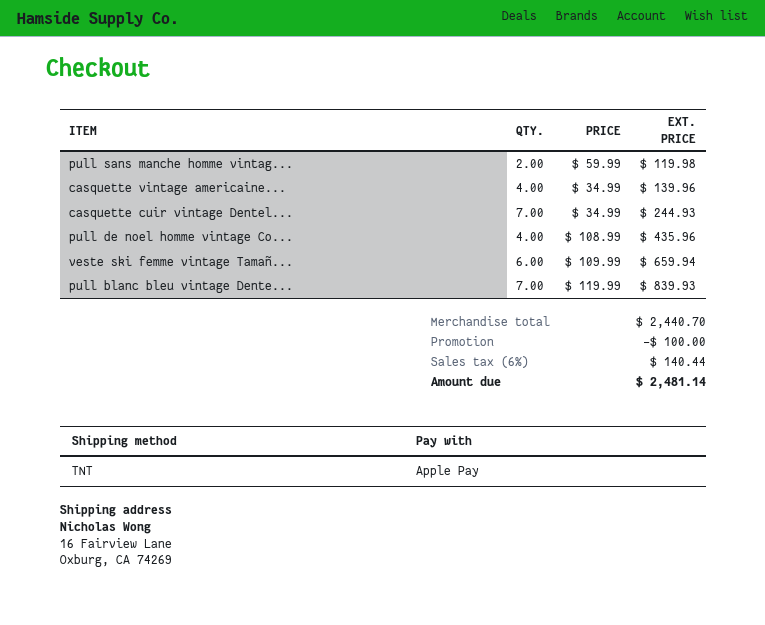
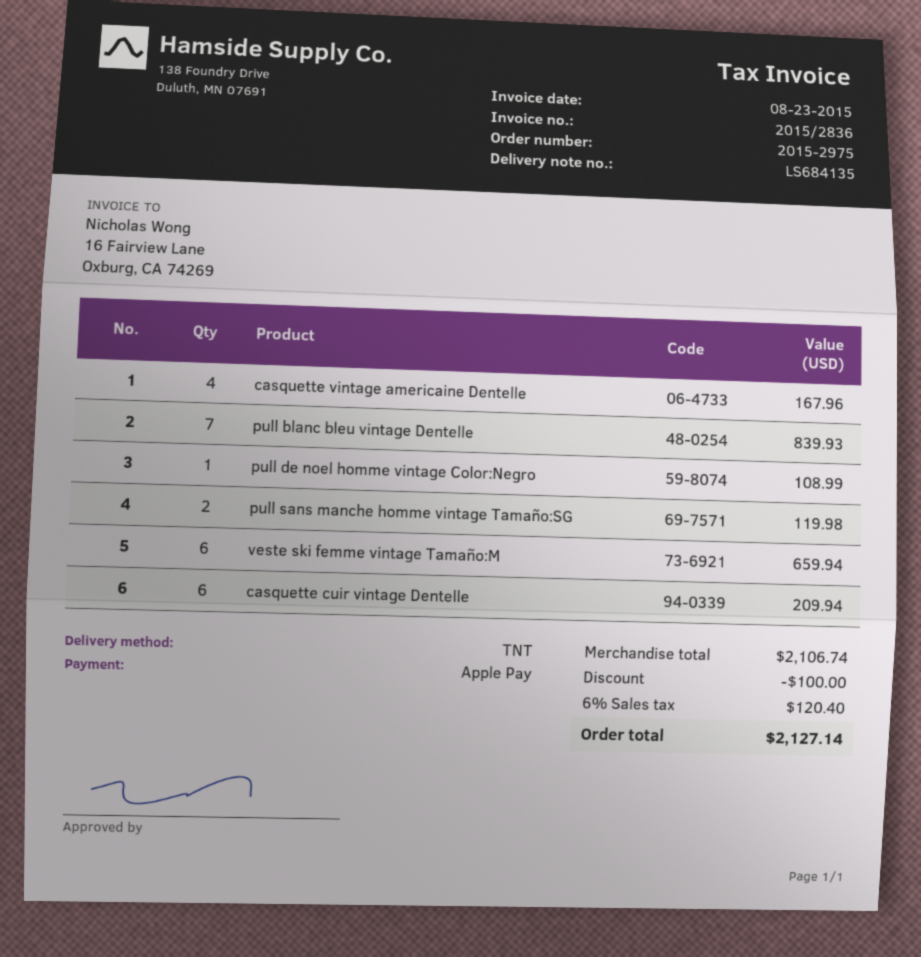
casquette vintage americaine...: 4 for 139.96 -> 4 for 167.96
casquette cuir vintage Dentel...: 7 for 244.93 -> 6 for 209.94
pull de noel homme vintage Co...: 4 for 435.96 -> 1 for 108.99
subtotal: 2440.70 -> 2106.74
tax: 6% = 140.44 -> 6% = 120.40
total: 2481.14 -> 2127.14

